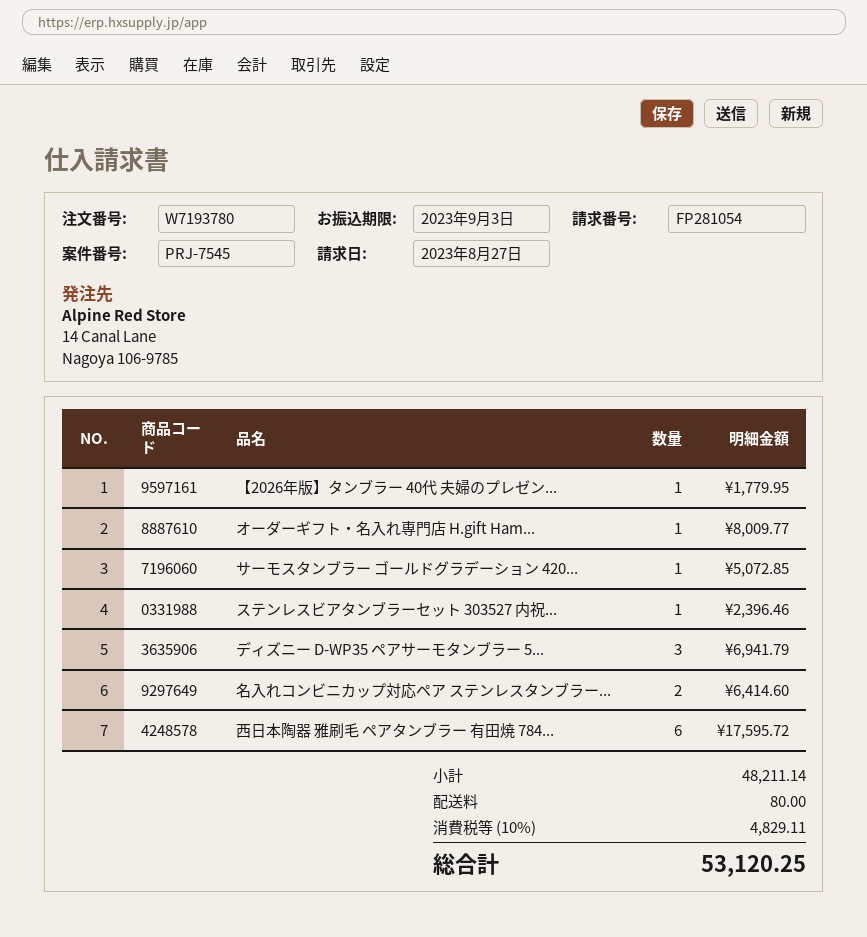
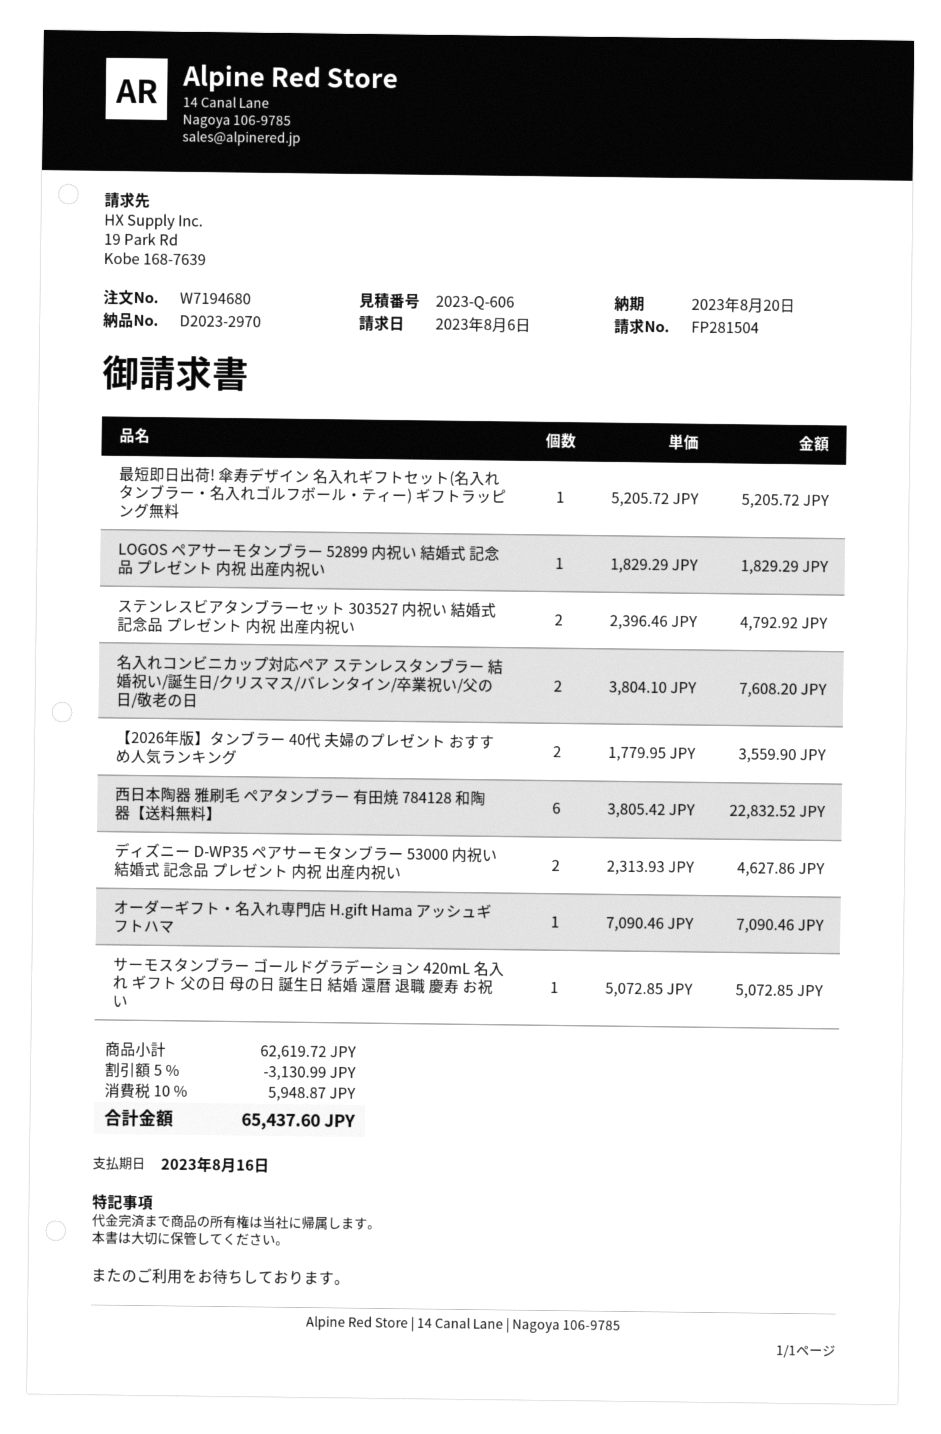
order number: W7193780 -> W7194680
invoice number: FP281054 -> FP281504
invoice date: 2023-08-27 -> 2023-08-06
due date: 2023-09-03 -> 2023-08-16
【2026年版】タンブラー 40代 夫婦のプレゼン...: 1 for 1779.95 -> 2 for 3559.90
オーダーギフト・名入れ専門店 H.gift Ham...: 1 for 8009.77 -> 1 for 7090.46
ステンレスビアタンブラーセット 303527 内祝...: 1 for 2396.46 -> 2 for 4792.92
ディズニー D-WP35 ペアサーモタンブラー 5...: 3 for 6941.79 -> 2 for 4627.86
名入れコンビニカップ対応ペア ステンレスタンブラー...: 2 for 6414.60 -> 2 for 7608.20
西日本陶器 雅刷毛 ペアタンブラー 有田焼 784...: 6 for 17595.72 -> 6 for 22832.52
最短即日出荷! 傘寿デザイン 名入れギフトセット(名入れタンブラー・名入れゴルフボール・ティー) ギフトラッピング無料: none -> 1 for 5205.72
LOGOS ペアサーモタンブラー 52899 内祝い 結婚式 記念品 プレゼント 内祝 出産内祝い: none -> 1 for 1829.29
subtotal: 48211.14 -> 62619.72
discount: none -> 5% = 3130.99
shipping: 80.00 -> none
tax: 10% = 4829.11 -> 10% = 5948.87
total: 53120.25 -> 65437.60

